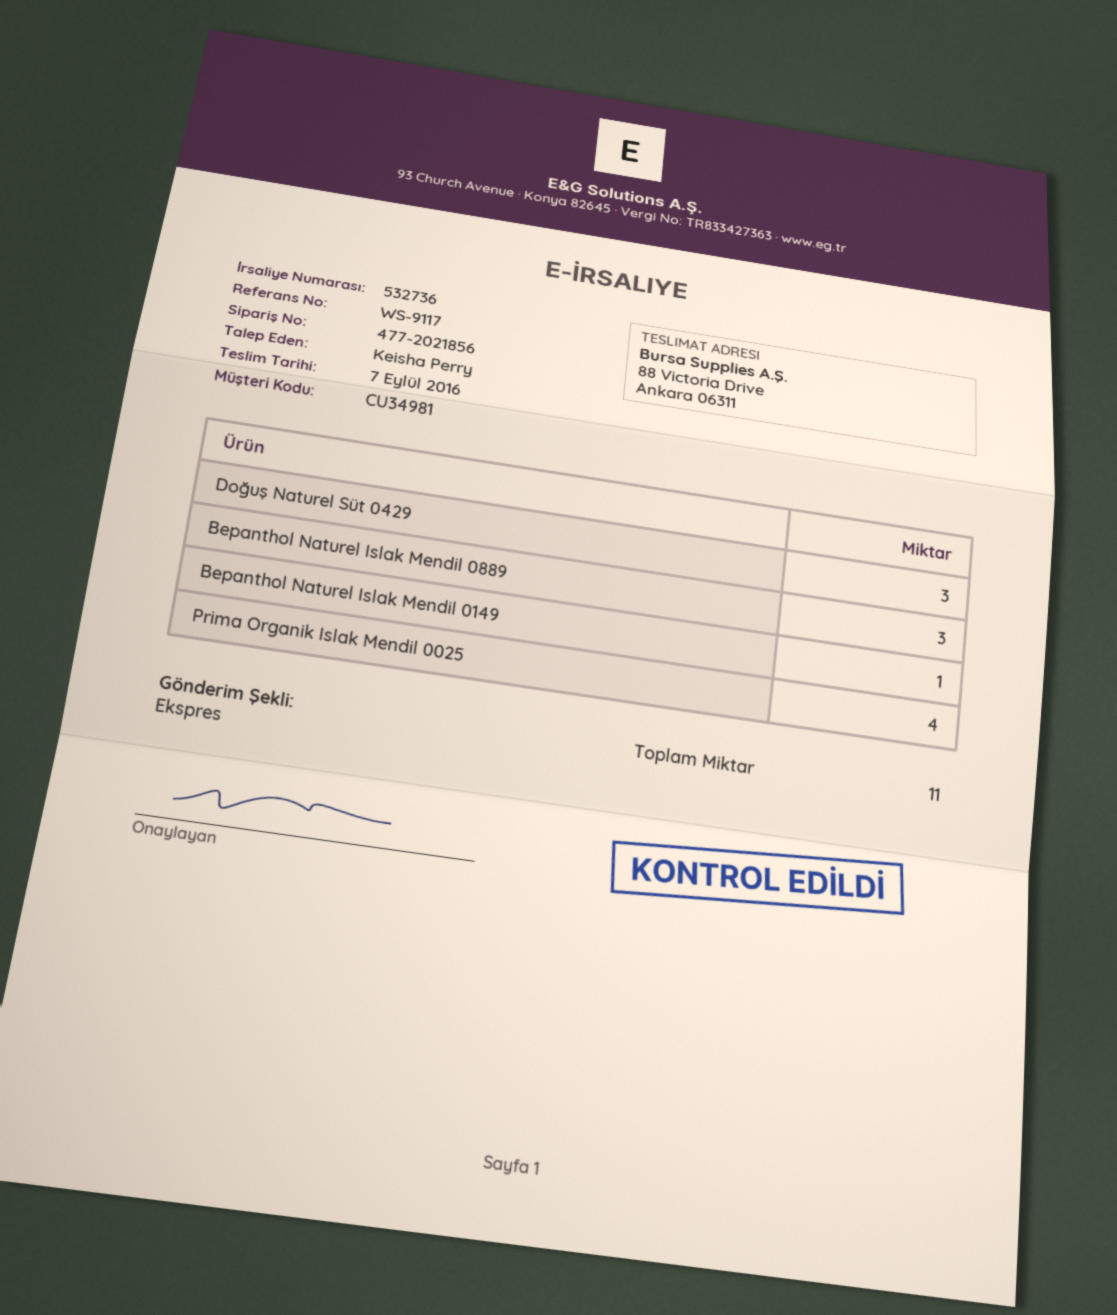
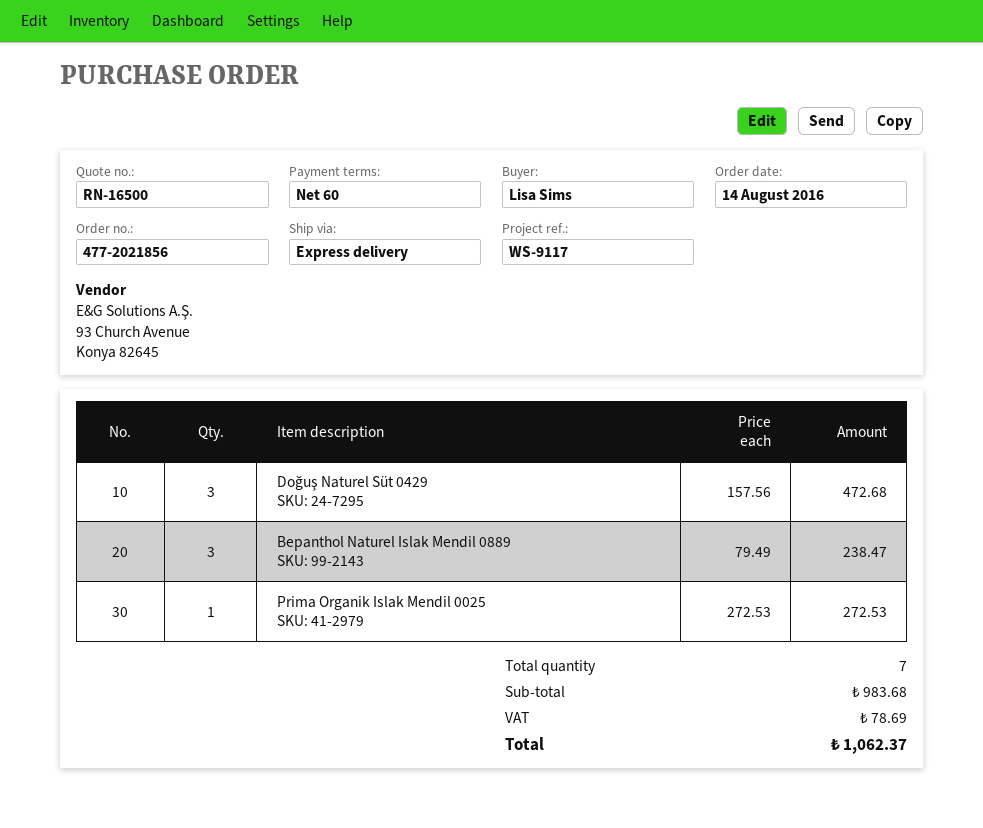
ordered by: Keisha Perry -> Lisa Sims
Bepanthol Naturel Islak Mendil 0149: 1 -> none
Prima Organik Islak Mendil 0025: 4 -> 1
total quantity: 11 -> 7

